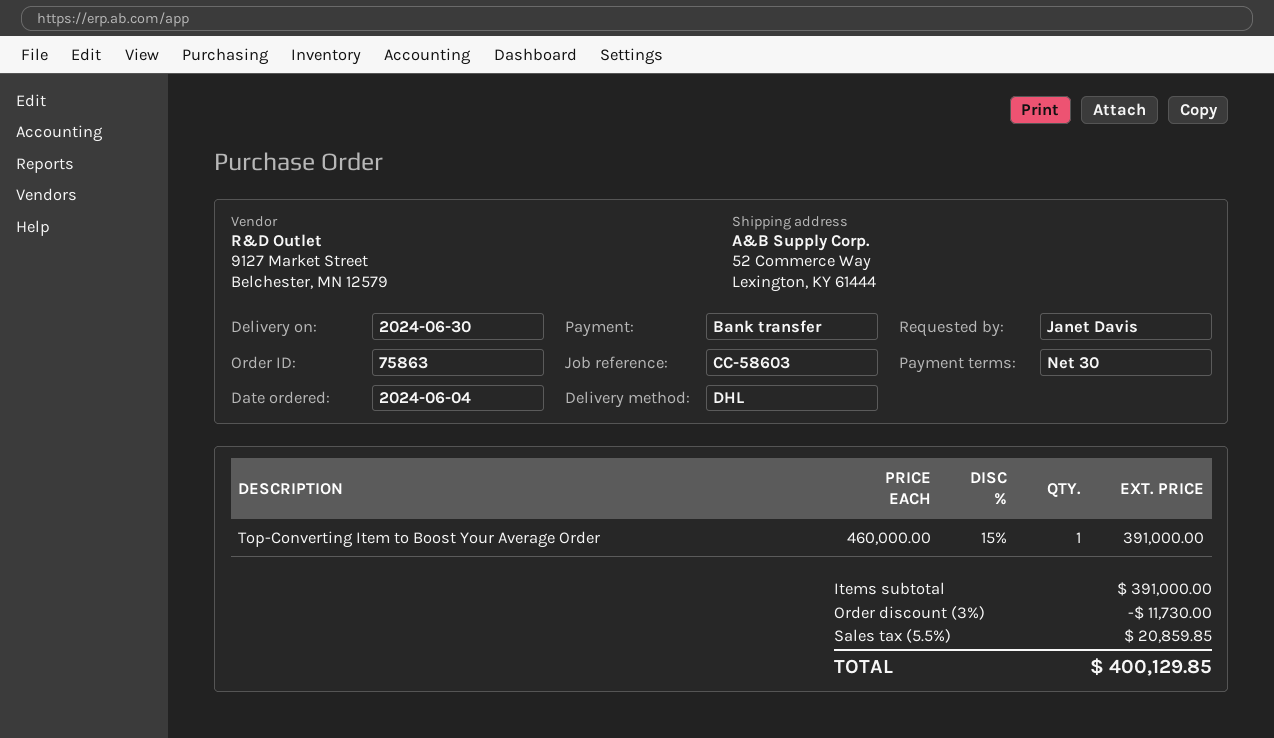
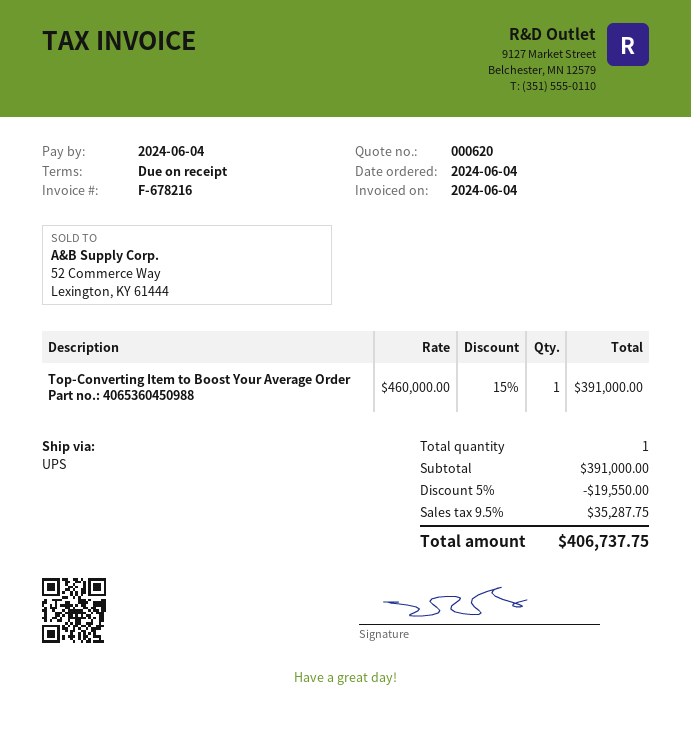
payment terms: 30 days -> on receipt
shipping method: DHL -> UPS
discount: 3% = 11730.00 -> 5% = 19550.00
tax: 5.5% = 20859.85 -> 9.5% = 35287.75
total: 400129.85 -> 406737.75

